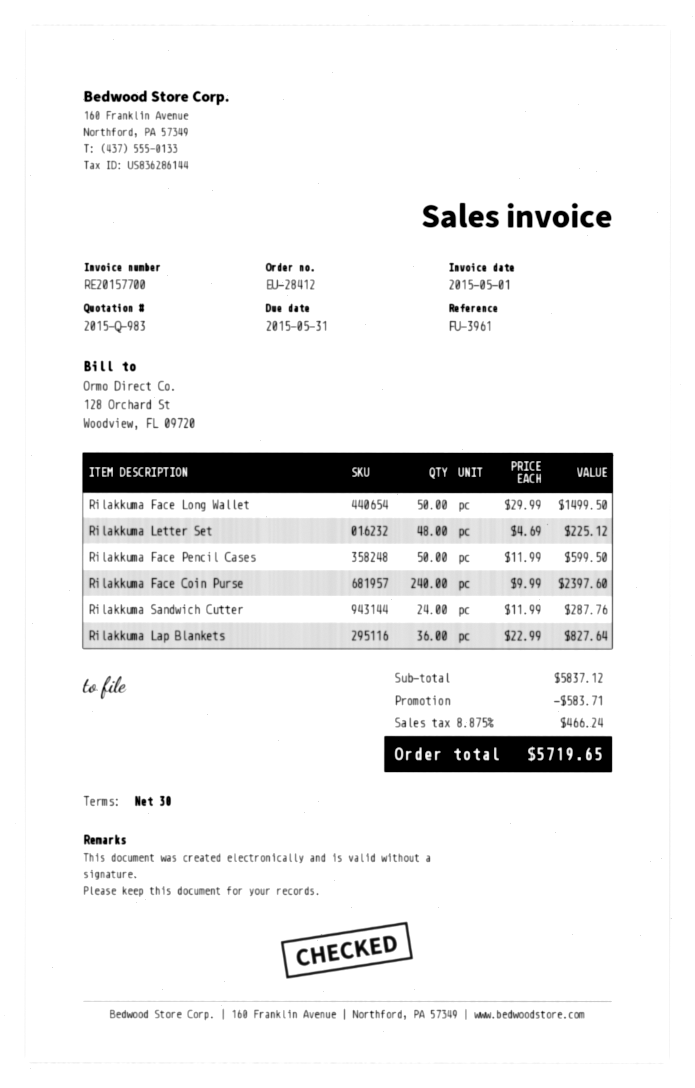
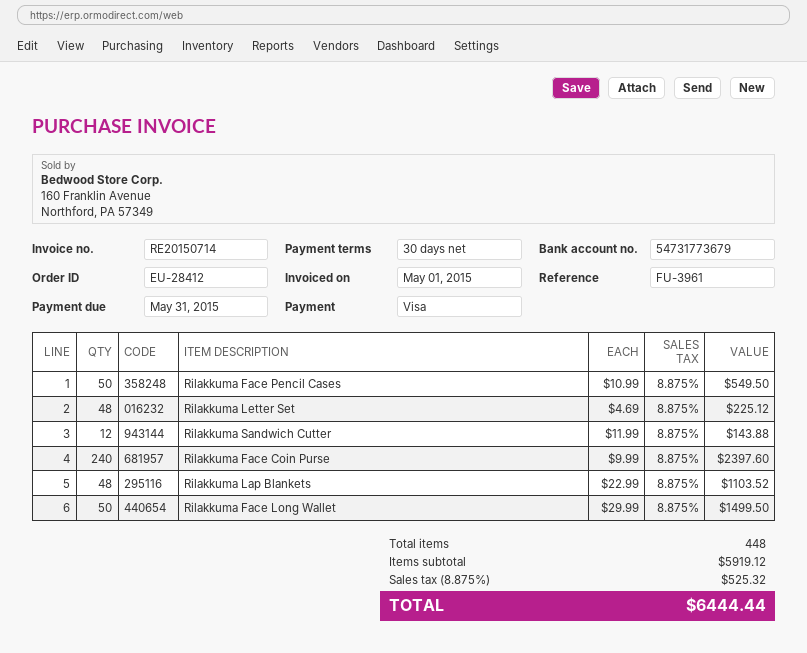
invoice number: RE20157700 -> RE20150714
Rilakkuma Face Pencil Cases: 50 x 11.99 = 599.50 -> 50 x 10.99 = 549.50
Rilakkuma Sandwich Cutter: 24 x 11.99 = 287.76 -> 12 x 11.99 = 143.88
Rilakkuma Lap Blankets: 36 x 22.99 = 827.64 -> 48 x 22.99 = 1103.52
subtotal: 5837.12 -> 5919.12
discount: 583.71 -> none
tax: 8.875% = 466.24 -> 8.875% = 525.32
total: 5719.65 -> 6444.44

